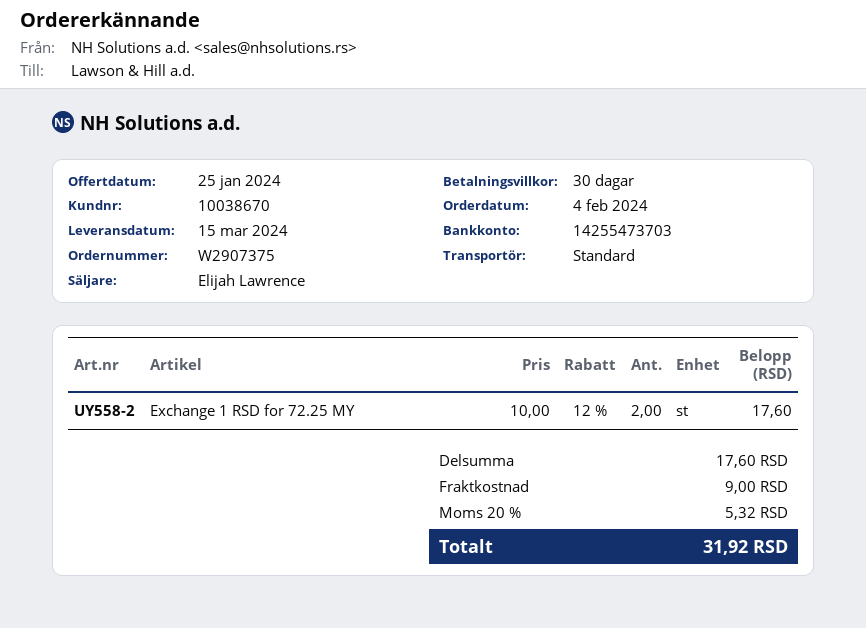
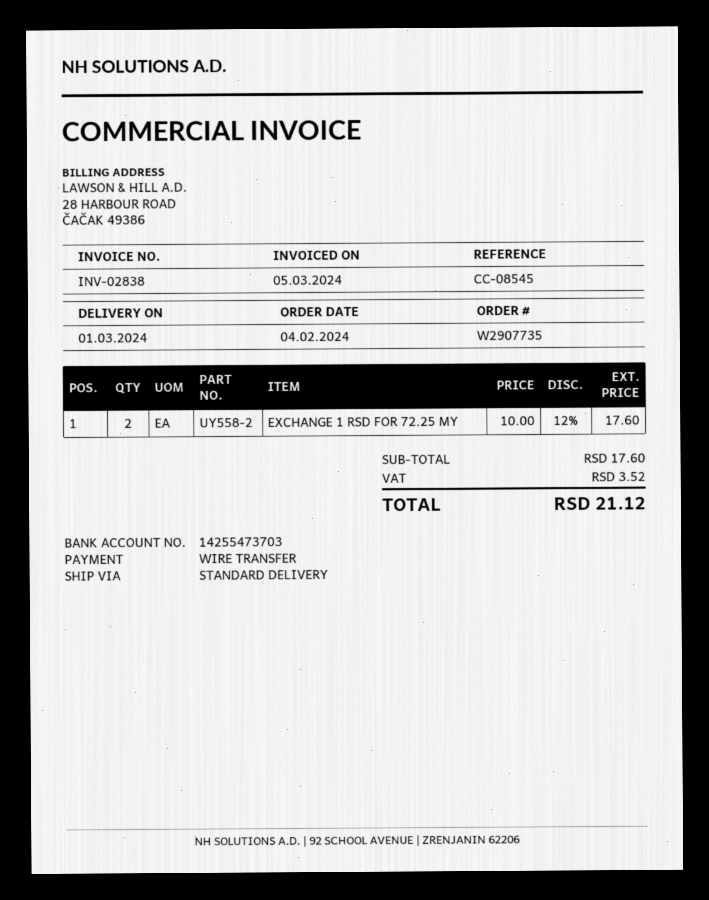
order number: W2907375 -> W2907735
delivery date: 2024-03-15 -> 2024-03-01
shipping: 9.00 -> none
tax: 5.32 -> 3.52
total: 31.92 -> 21.12

